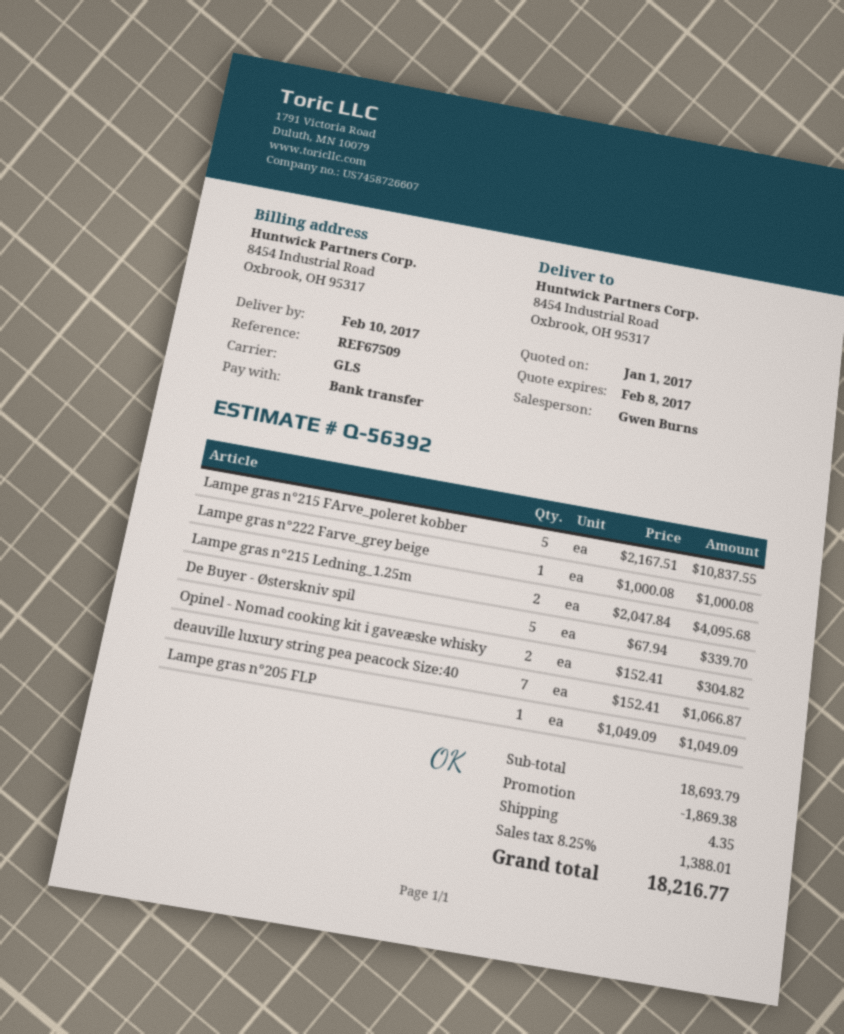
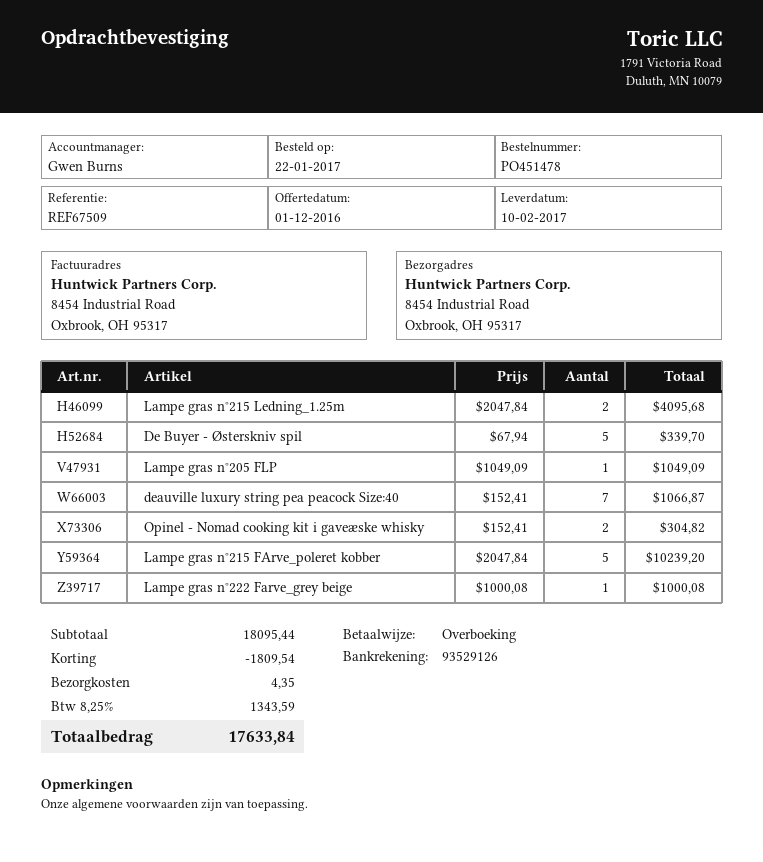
quote date: 2017-01-01 -> 2016-12-01
Lampe gras n°215 FArve_poleret kobber: 5 x 2167.51 = 10837.55 -> 5 x 2047.84 = 10239.20
subtotal: 18693.79 -> 18095.44
discount: 1869.38 -> 1809.54
tax: 8.25% = 1388.01 -> 8.25% = 1343.59
total: 18216.77 -> 17633.84

